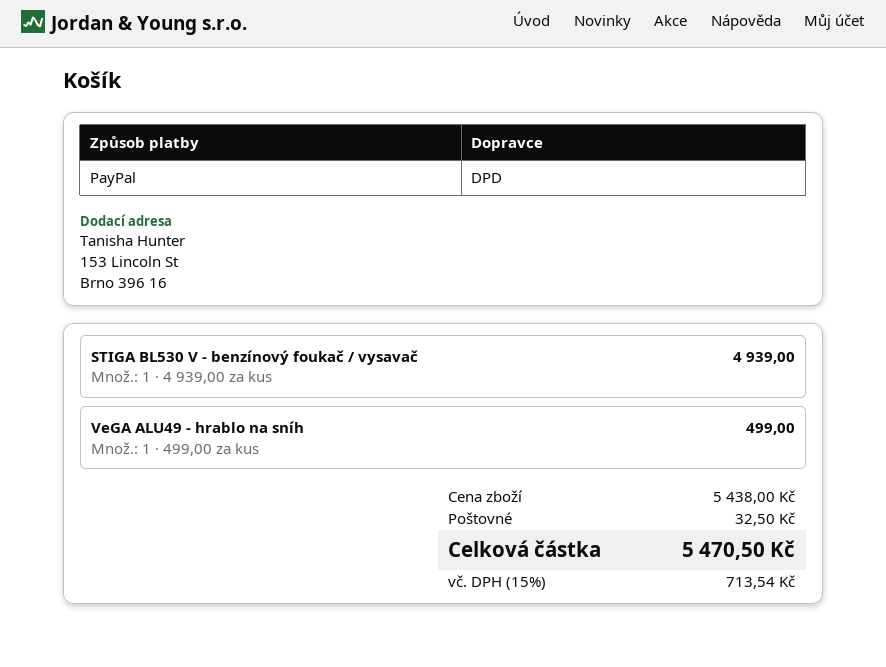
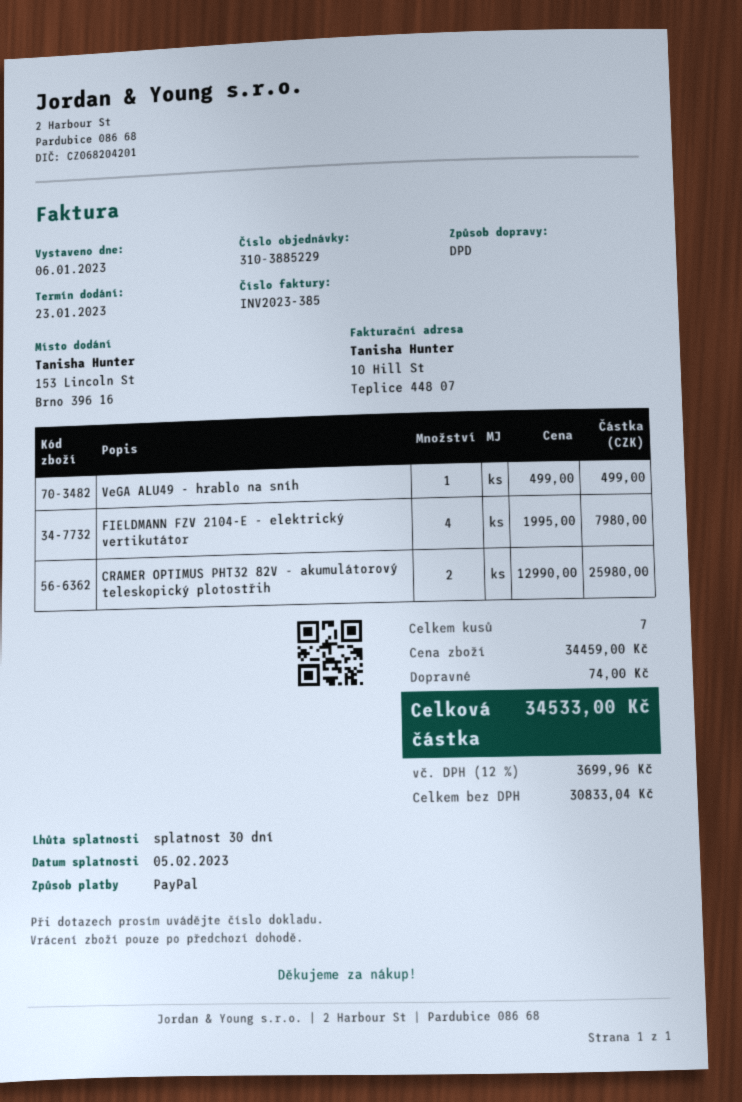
STIGA BL530 V - benzínový foukač / vysavač: 1 x 4939.00 = 4939.00 -> none
FIELDMANN FZV 2104-E - elektrický vertikutátor: none -> 4 x 1995.00 = 7980.00
CRAMER OPTIMUS PHT32 82V - akumulátorový teleskopický plotostřih: none -> 2 x 12990.00 = 25980.00
subtotal: 5438.00 -> 34459.00
shipping: 32.50 -> 74.00
tax: 15% = 713.54 -> 12% = 3699.96
total: 5470.50 -> 34533.00

